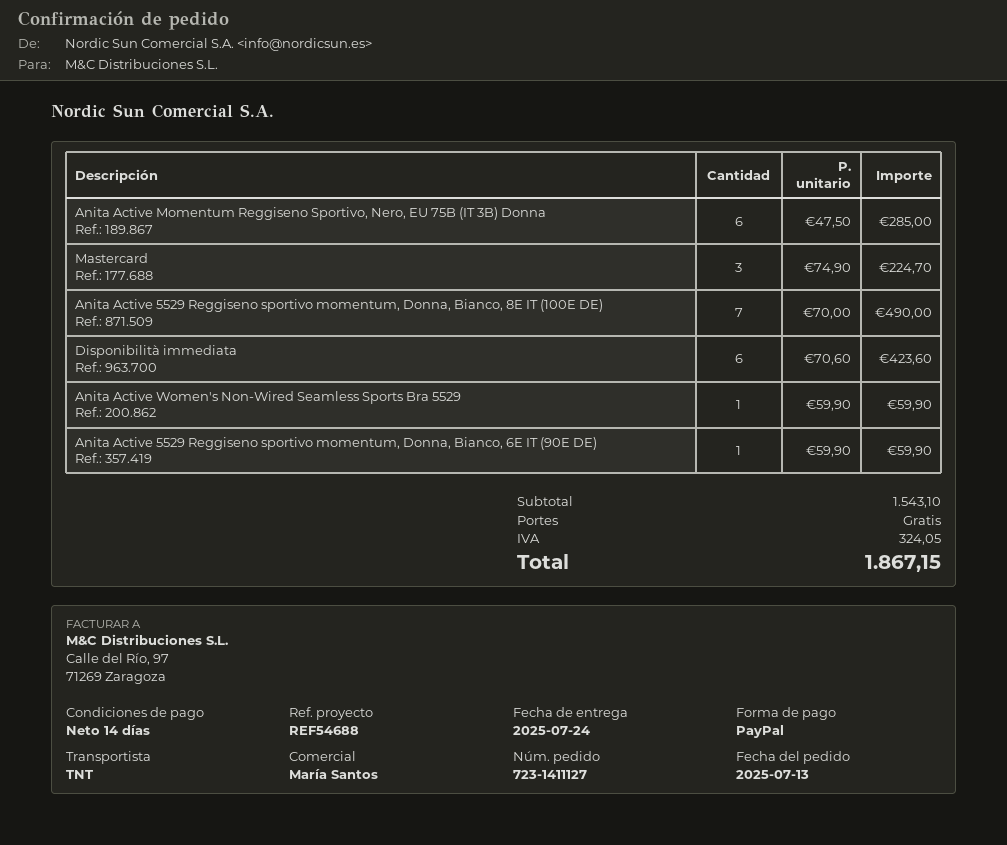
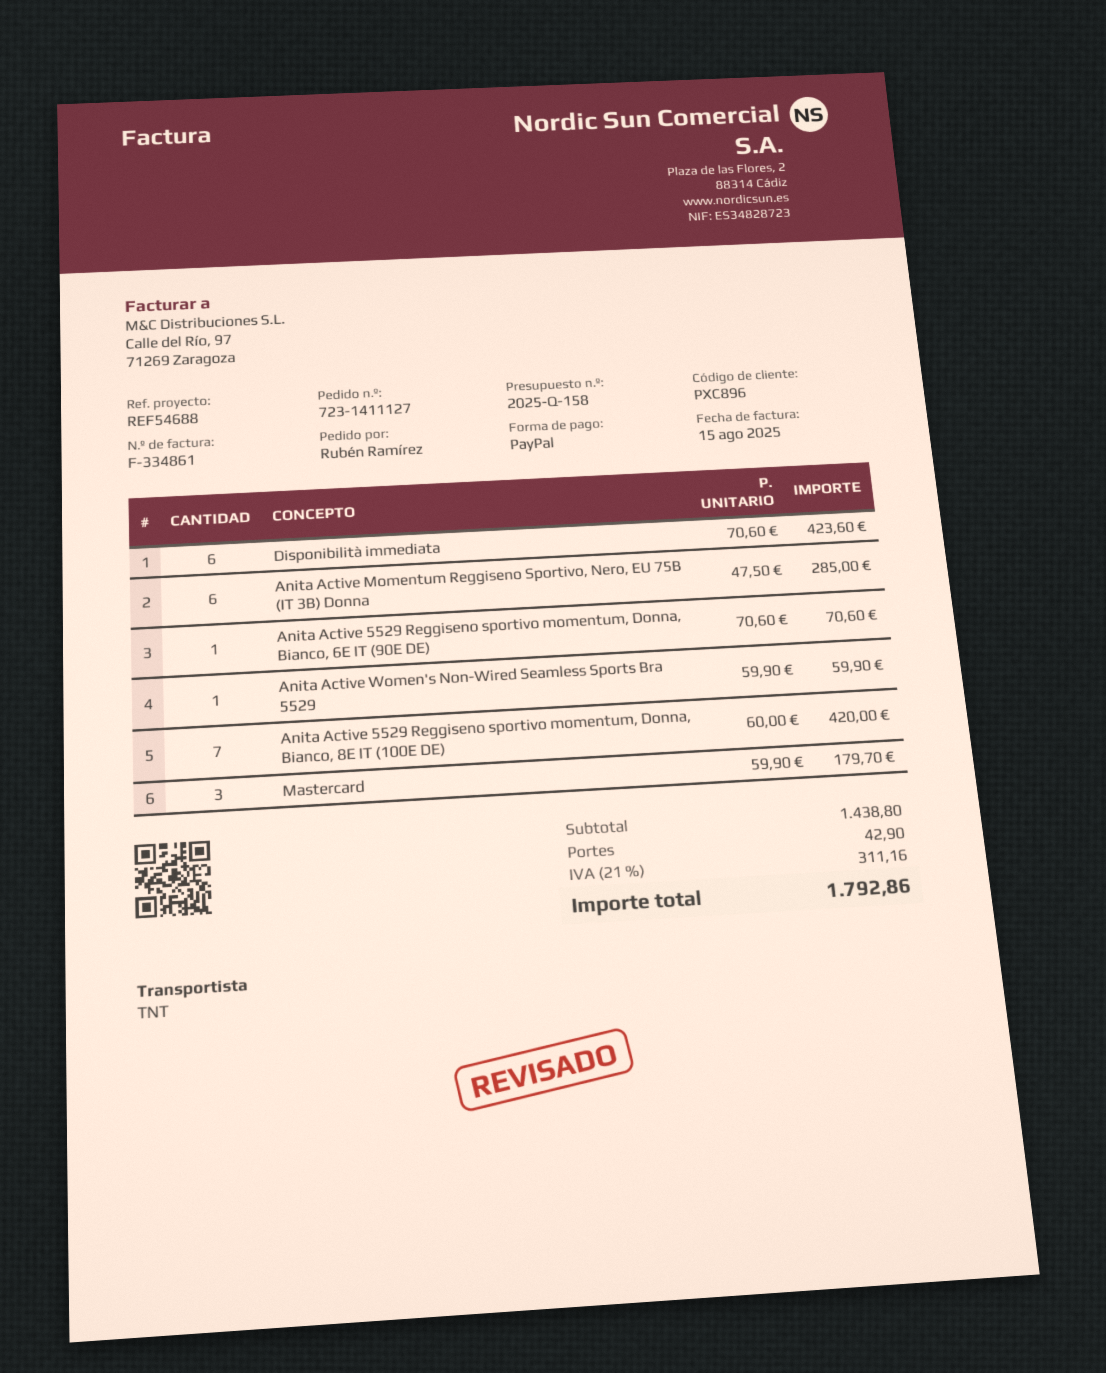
Mastercard: 3 x 74.90 = 224.70 -> 3 x 59.90 = 179.70
Anita Active 5529 Reggiseno sportivo momentum, Donna, Bianco, 8E IT (100E DE): 7 x 70.00 = 490.00 -> 7 x 60.00 = 420.00
Anita Active 5529 Reggiseno sportivo momentum, Donna, Bianco, 6E IT (90E DE): 1 x 59.90 = 59.90 -> 1 x 70.60 = 70.60
subtotal: 1543.10 -> 1438.80
shipping: 0.00 -> 42.90
tax: 324.05 -> 311.16
total: 1867.15 -> 1792.86

